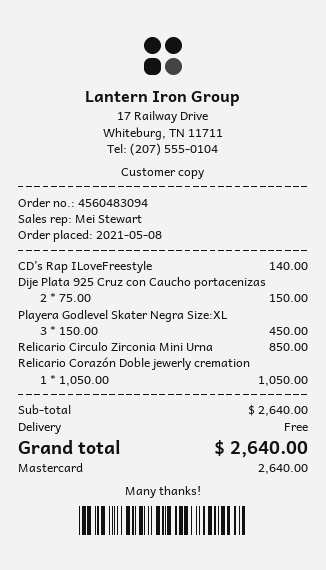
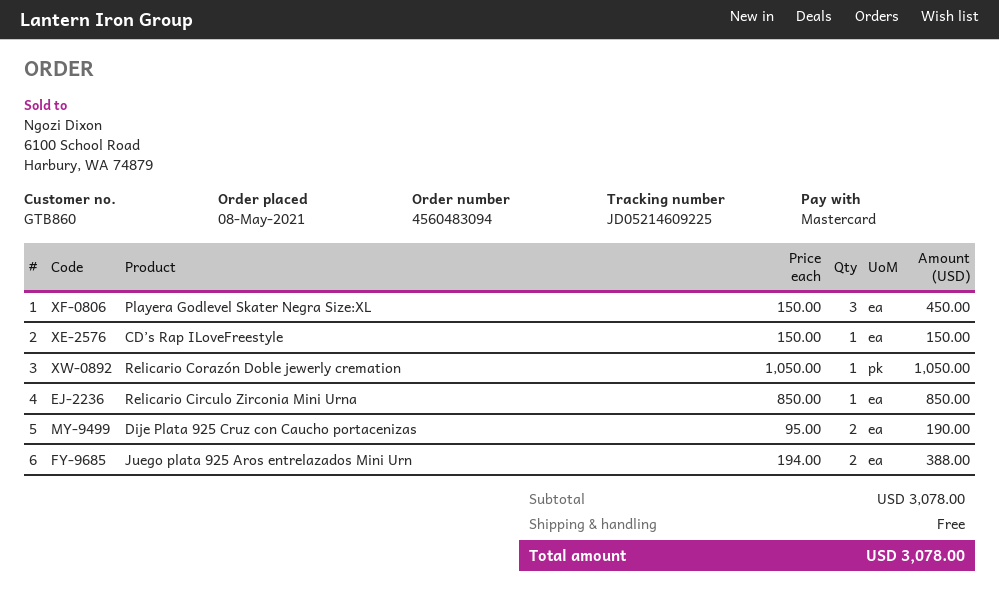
CD’s Rap ILoveFreestyle: 1 x 140.00 = 140.00 -> 1 x 150.00 = 150.00
Dije Plata 925 Cruz con Caucho portacenizas: 2 x 75.00 = 150.00 -> 2 x 95.00 = 190.00
Juego plata 925 Aros entrelazados Mini Urn: none -> 2 x 194.00 = 388.00
subtotal: 2640.00 -> 3078.00
total: 2640.00 -> 3078.00

